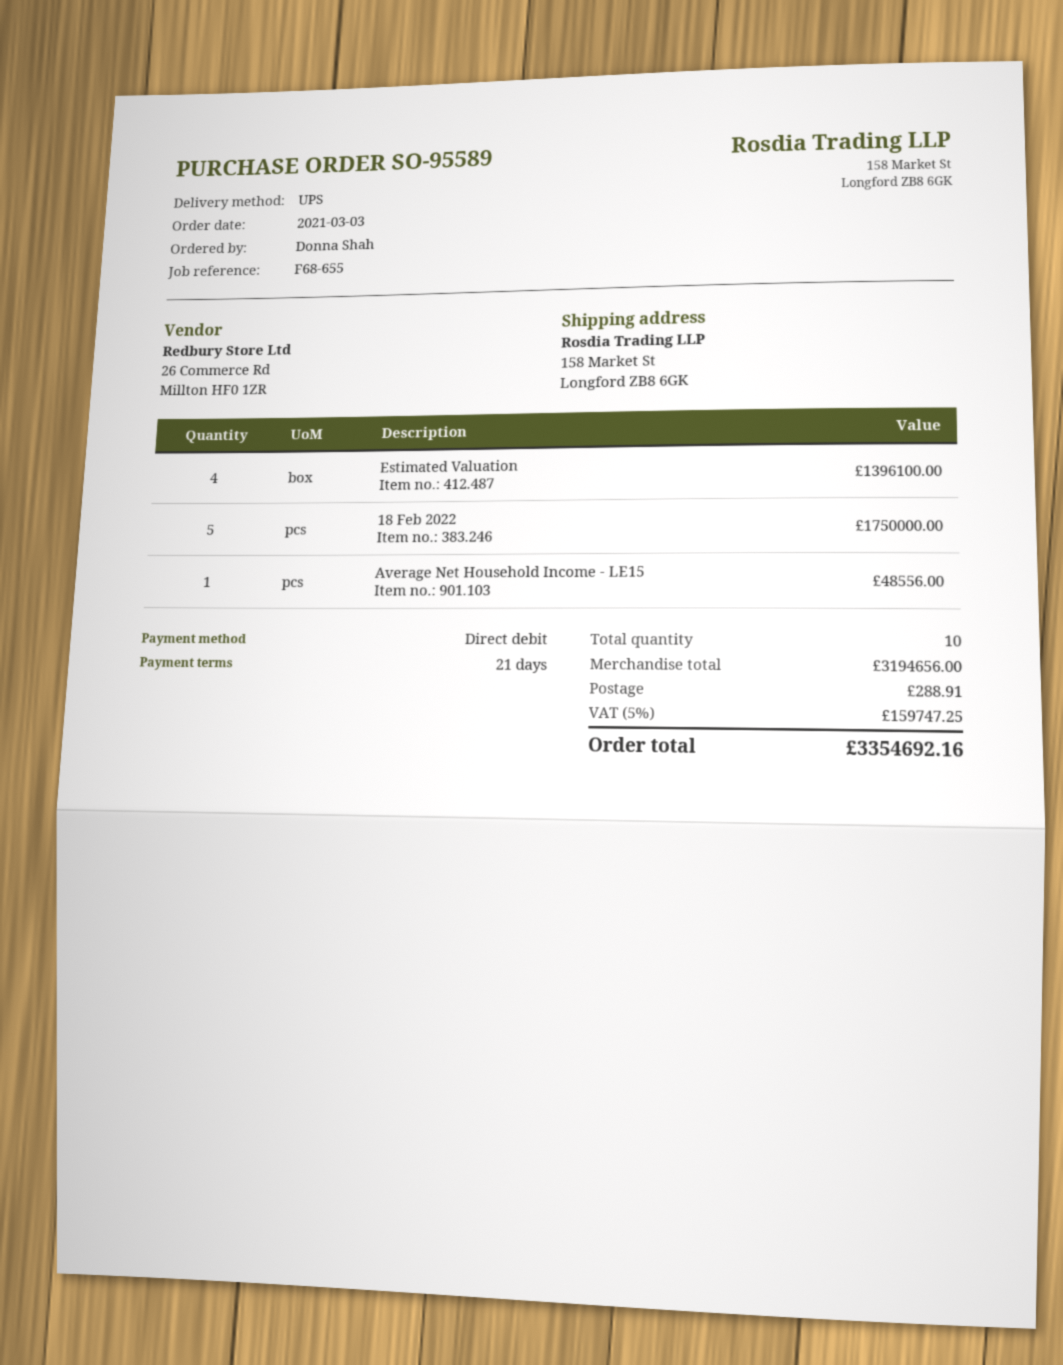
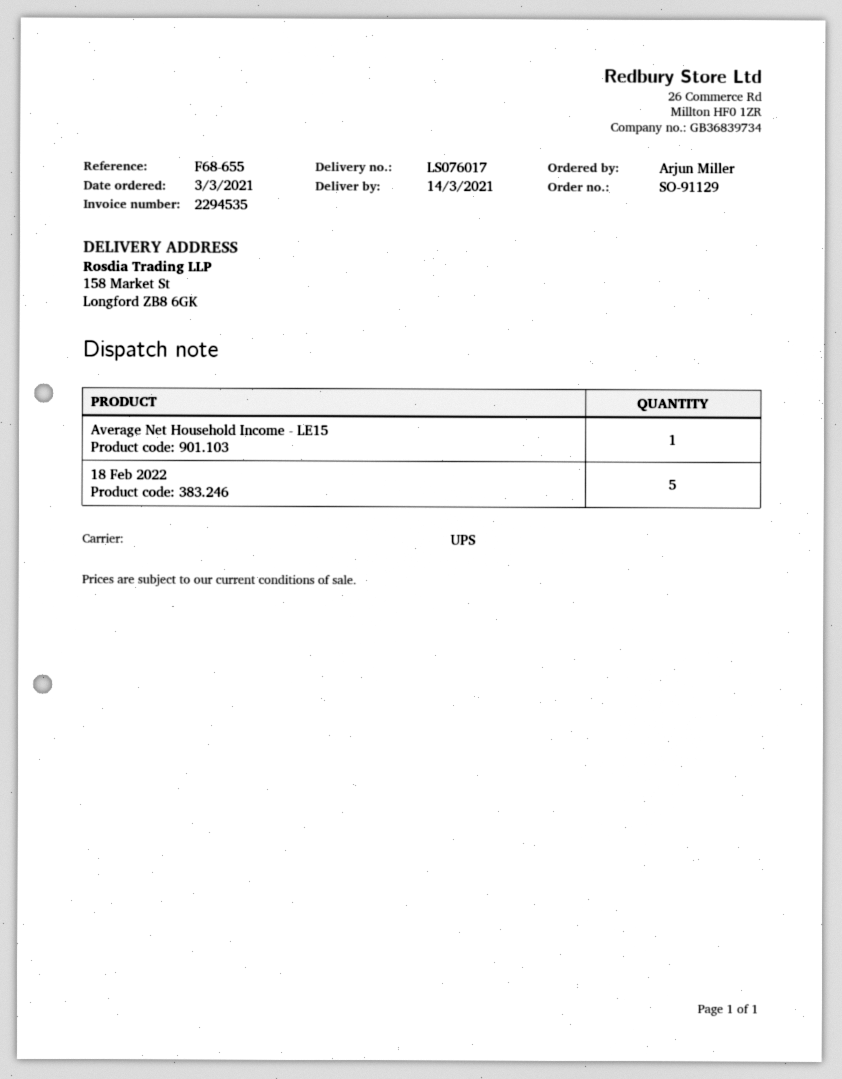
order number: SO-95589 -> SO-91129
ordered by: Donna Shah -> Arjun Miller
Estimated Valuation: 4 -> none

